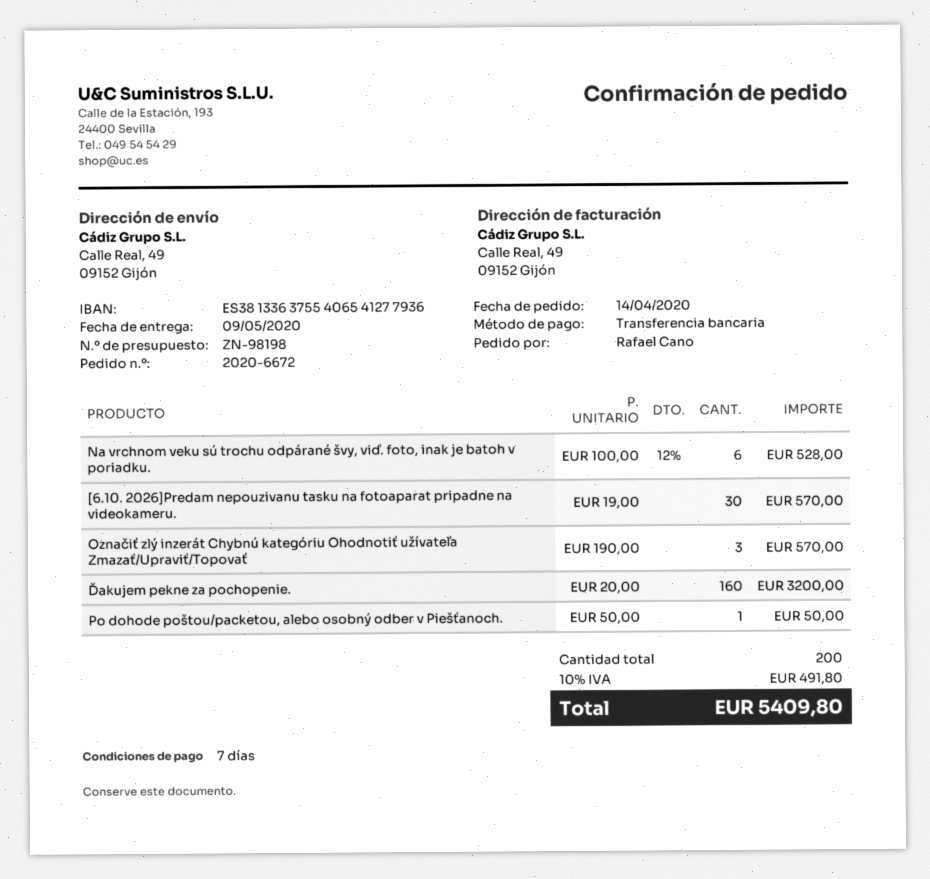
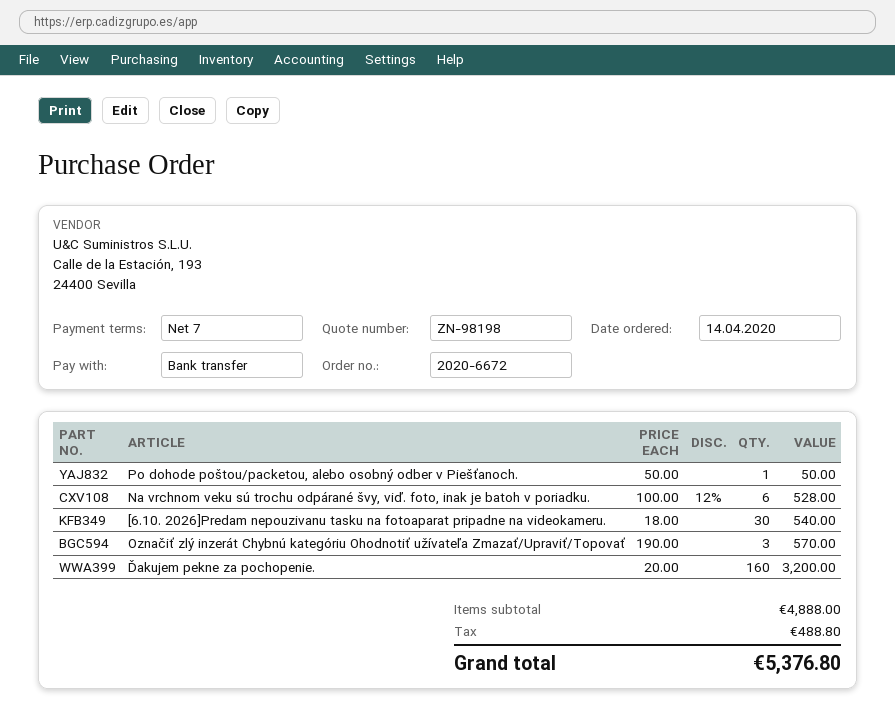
[6.10. 2026]Predam nepouzivanu tasku na fotoaparat pripadne na videokameru.: 30 x 19.00 = 570.00 -> 30 x 18.00 = 540.00
tax: 491.80 -> 488.80
total: 5409.80 -> 5376.80

